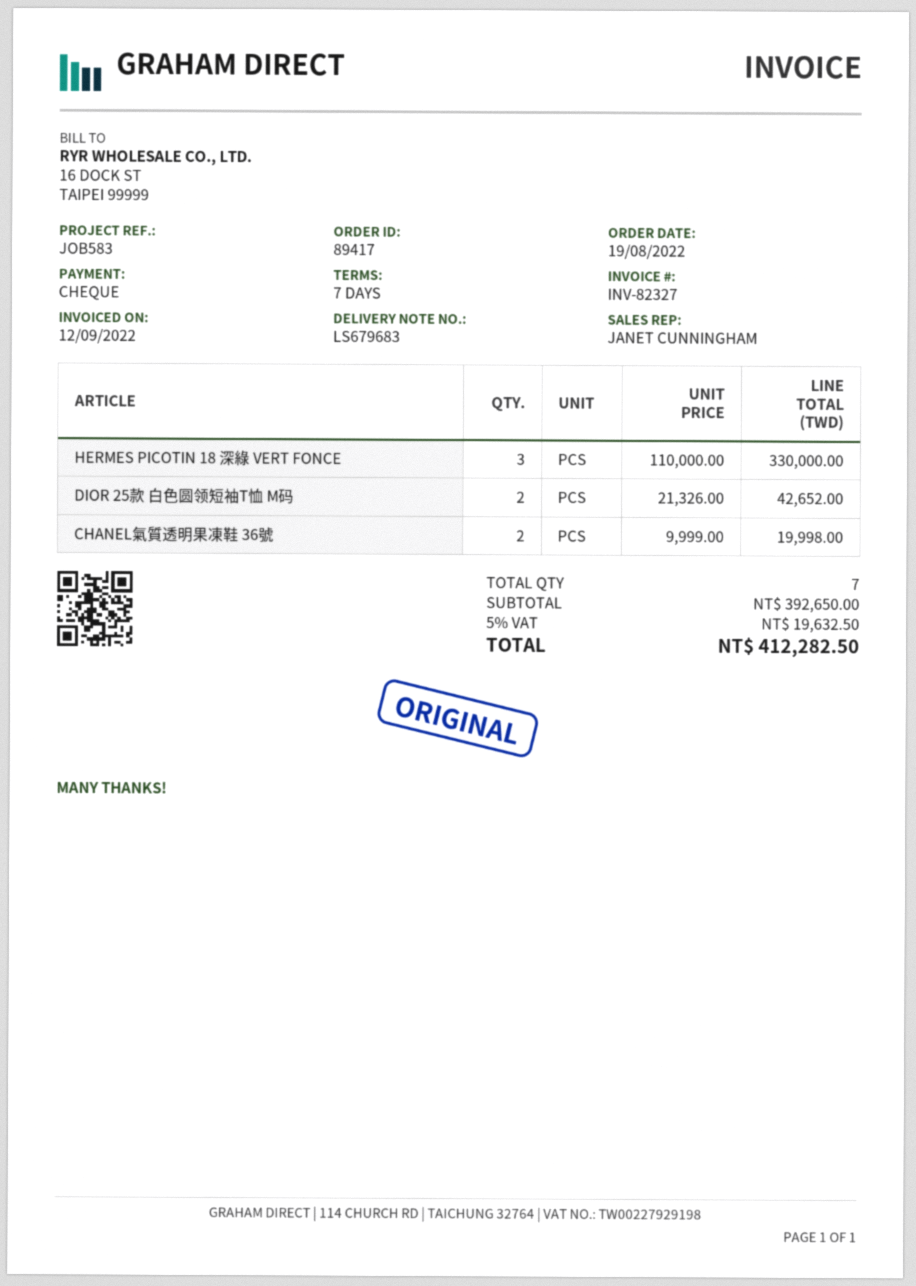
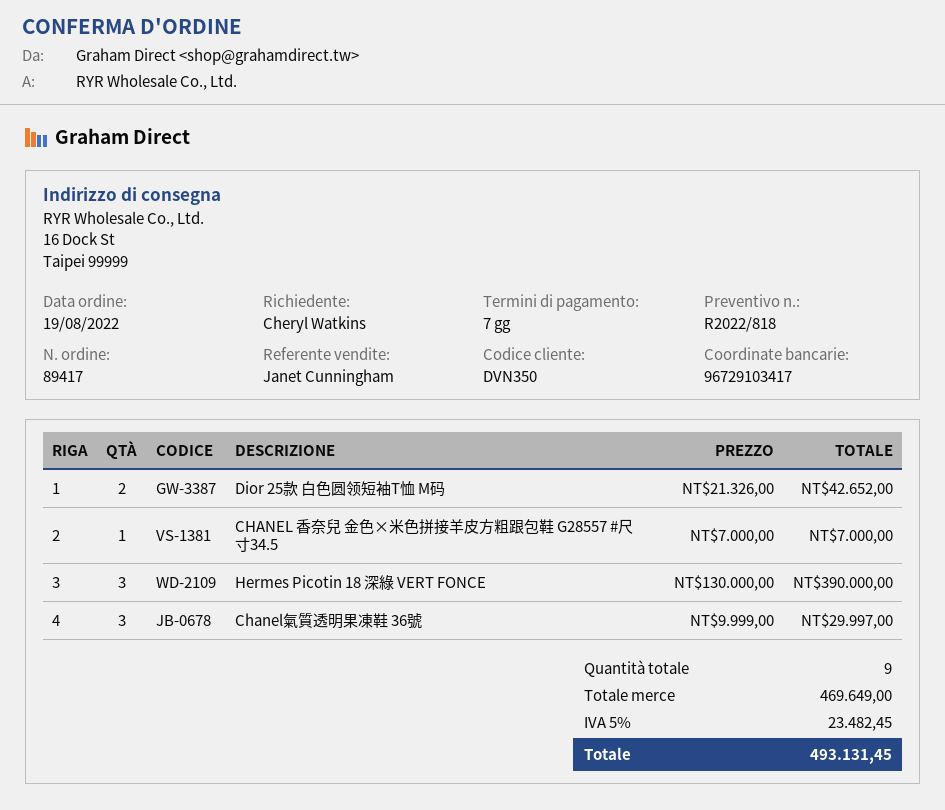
HERMES PICOTIN 18 深綠 VERT FONCE: 3 x 110000.00 = 330000.00 -> 3 x 130000.00 = 390000.00
CHANEL氣質透明果凍鞋 36號: 2 x 9999.00 = 19998.00 -> 3 x 9999.00 = 29997.00
CHANEL 香奈兒 金色×米色拼接羊皮方粗跟包鞋 G28557 #尺寸34.5: none -> 1 x 7000.00 = 7000.00
total quantity: 7 -> 9
subtotal: 392650.00 -> 469649.00
tax: 5% = 19632.50 -> 5% = 23482.45
total: 412282.50 -> 493131.45

